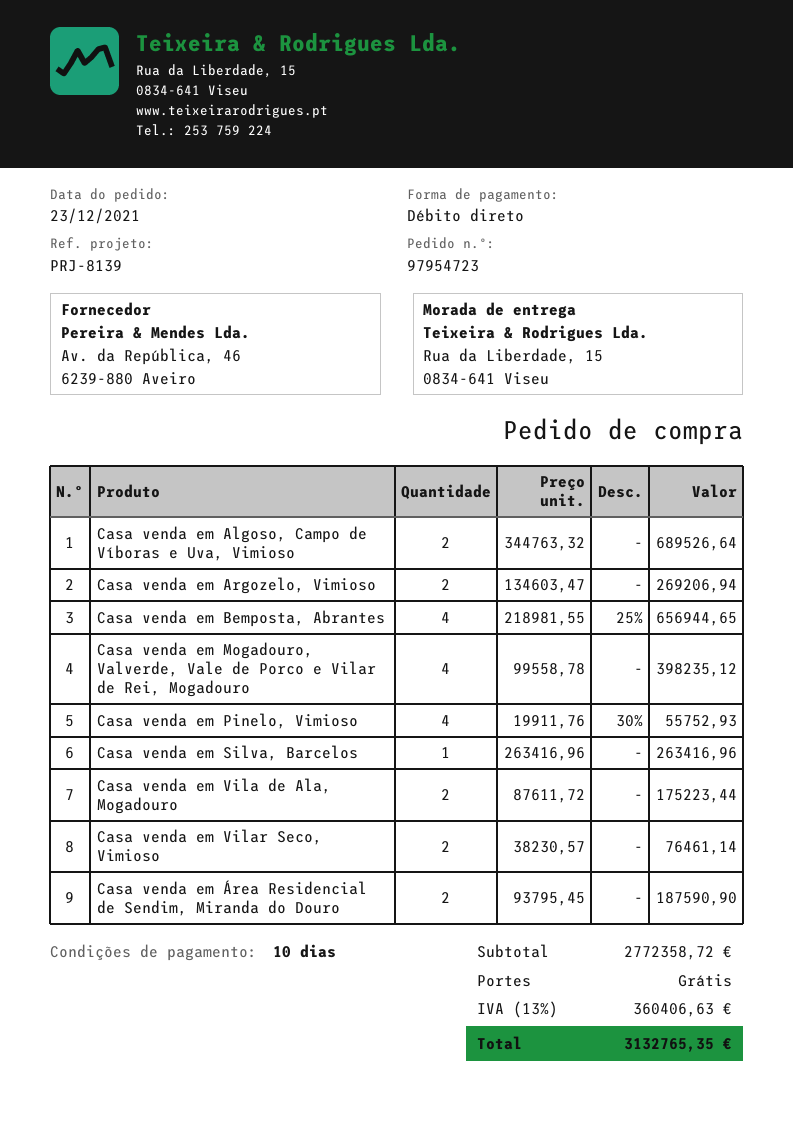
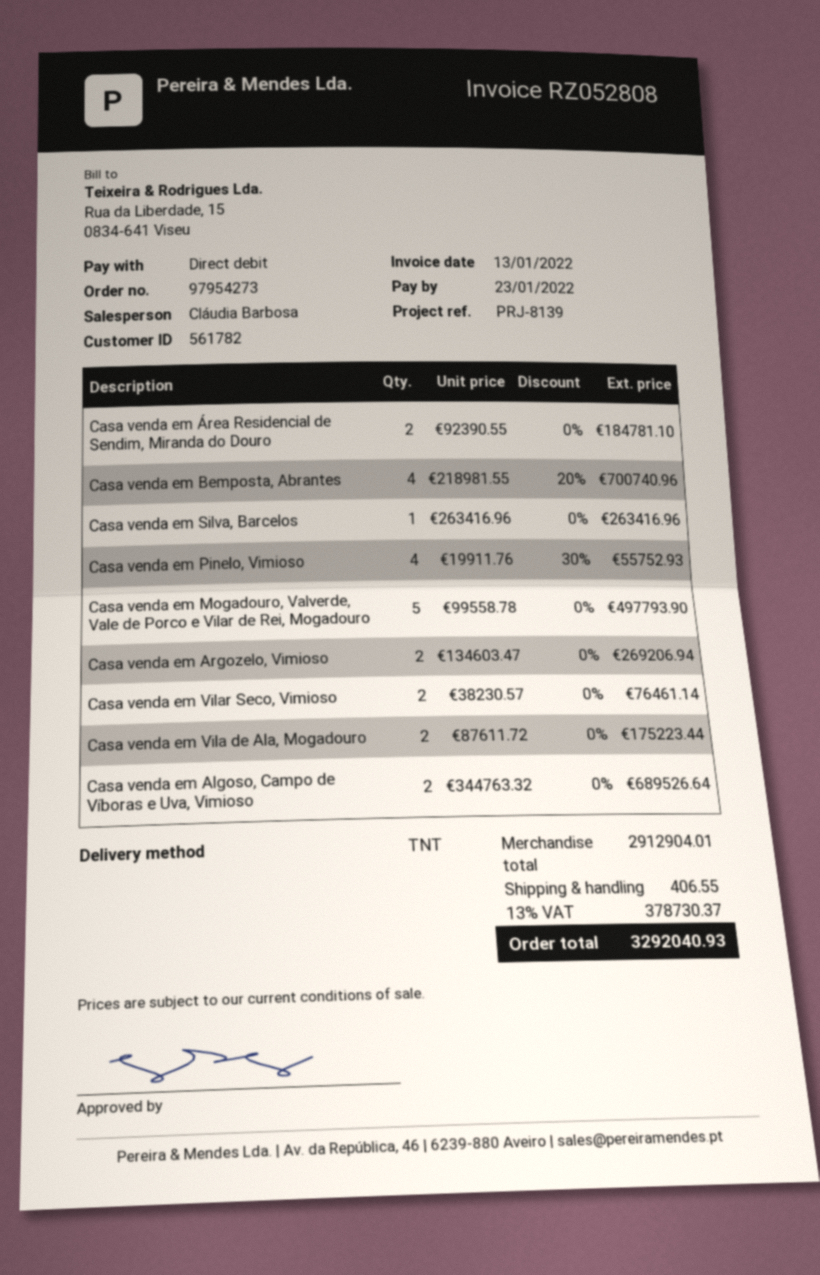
order number: 97954723 -> 97954273
Casa venda em Bemposta, Abrantes: 4 x 218981.55 - 25% = 656944.65 -> 4 x 218981.55 - 20% = 700740.96
Casa venda em Mogadouro, Valverde, Vale de Porco e Vilar de Rei, Mogadouro: 4 x 99558.78 = 398235.12 -> 5 x 99558.78 = 497793.90
Casa venda em Área Residencial de Sendim, Miranda do Douro: 2 x 93795.45 = 187590.90 -> 2 x 92390.55 = 184781.10
subtotal: 2772358.72 -> 2912904.01
shipping: 0.00 -> 406.55
tax: 13% = 360406.63 -> 13% = 378730.37
total: 3132765.35 -> 3292040.93

